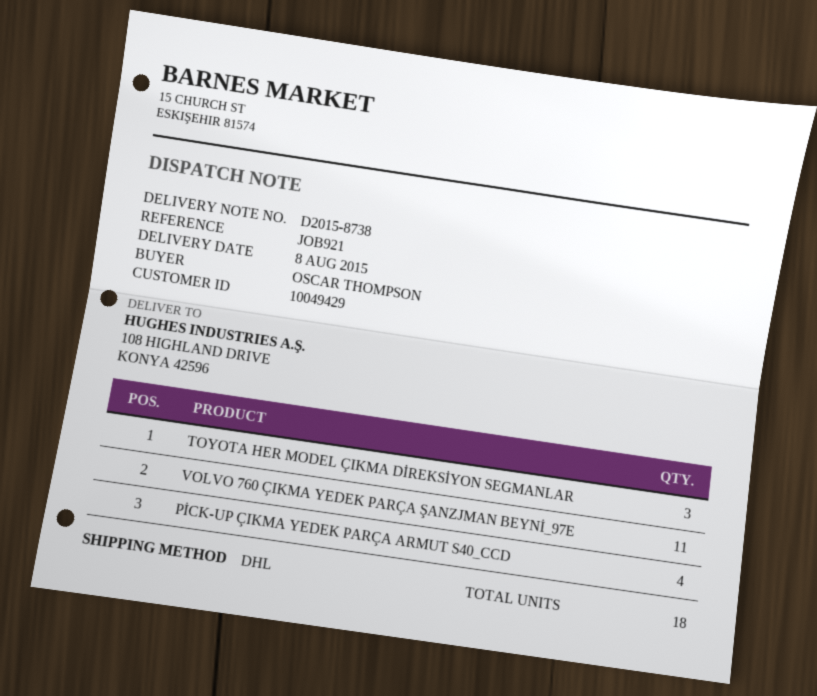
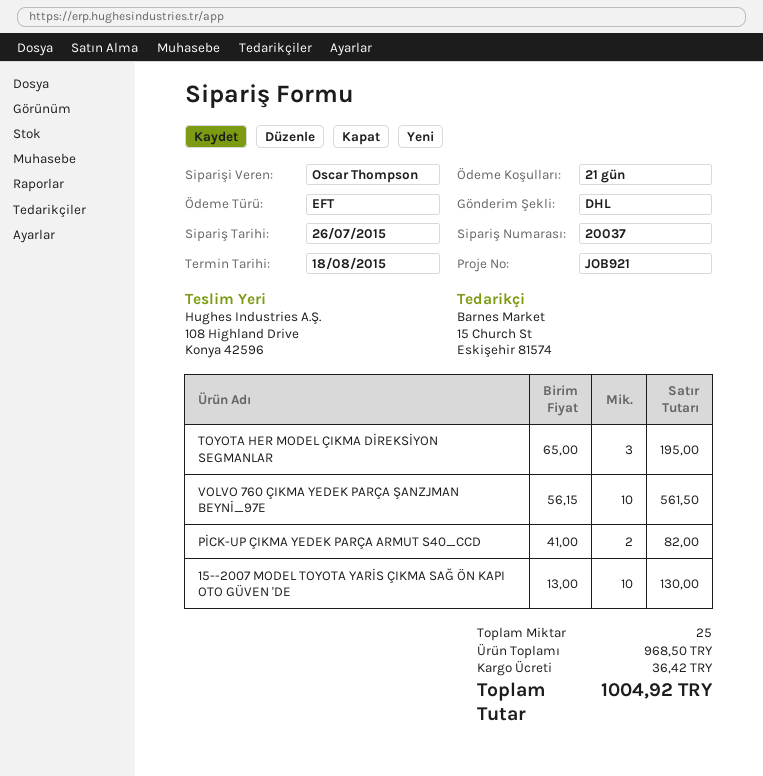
delivery date: 2015-08-08 -> 2015-08-18
VOLVO 760 ÇIKMA YEDEK PARÇA ŞANZJMAN BEYNİ_97E: 11 -> 10
PİCK-UP ÇIKMA YEDEK PARÇA ARMUT S40_CCD: 4 -> 2
15--2007 MODEL TOYOTA YARİS ÇIKMA SAĞ ÖN KAPI OTO GÜVEN 'DE: none -> 10
total quantity: 18 -> 25

